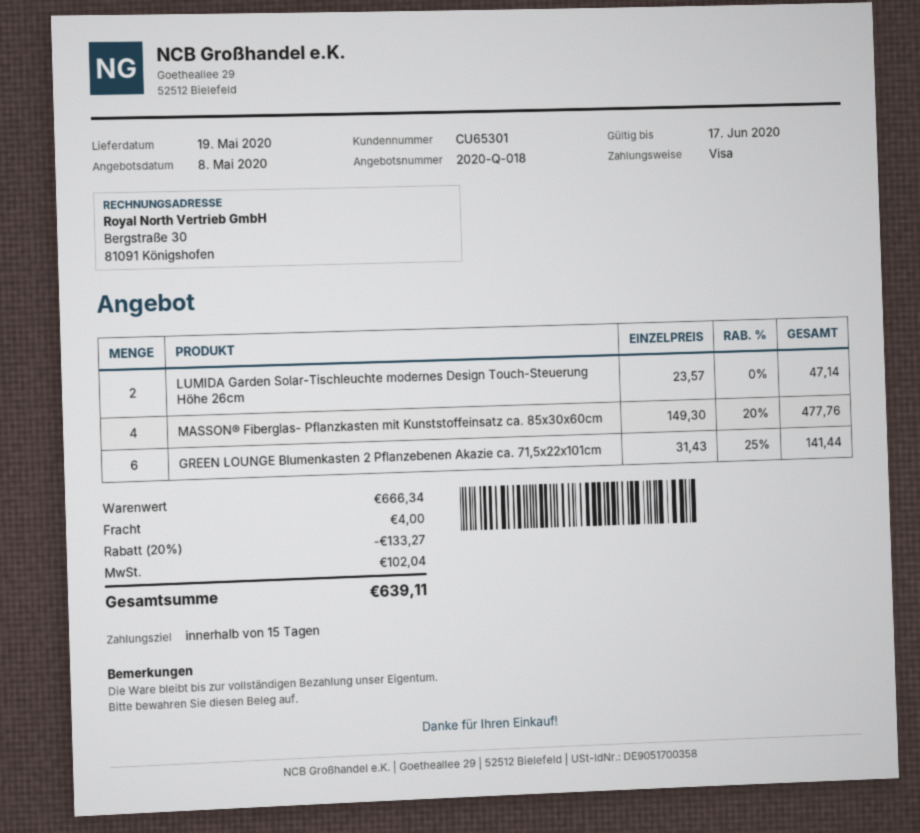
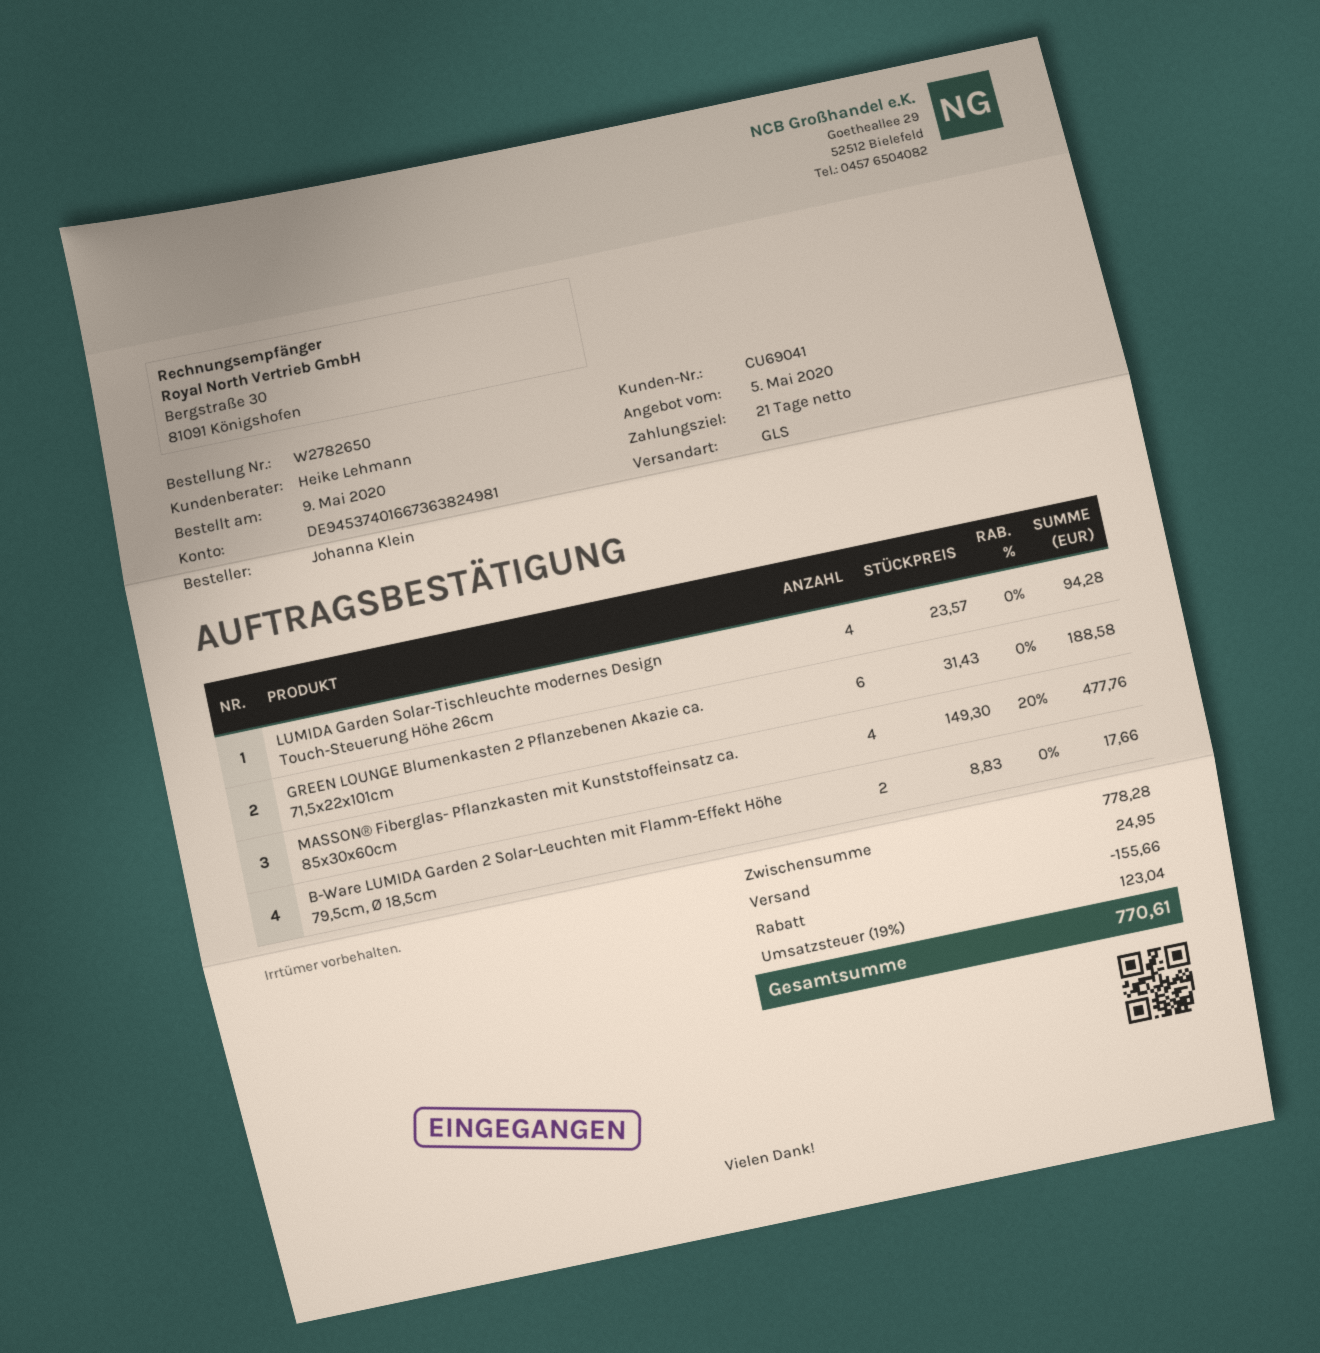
quote date: 2020-05-08 -> 2020-05-05
payment terms: 15 days -> 21 days
customer number: CU65301 -> CU69041
LUMIDA Garden Solar-Tischleuchte modernes Design Touch-Steuerung Höhe 26cm: 2 x 23.57 = 47.14 -> 4 x 23.57 = 94.28
GREEN LOUNGE Blumenkasten 2 Pflanzebenen Akazie ca. 71,5x22x101cm: 6 x 31.43 - 25% = 141.44 -> 6 x 31.43 = 188.58
B-Ware LUMIDA Garden 2 Solar-Leuchten mit Flamm-Effekt Höhe 79,5cm, Ø 18,5cm: none -> 2 x 8.83 = 17.66
subtotal: 666.34 -> 778.28
discount: 133.27 -> 155.66
shipping: 4.00 -> 24.95
tax: 102.04 -> 123.04
total: 639.11 -> 770.61

